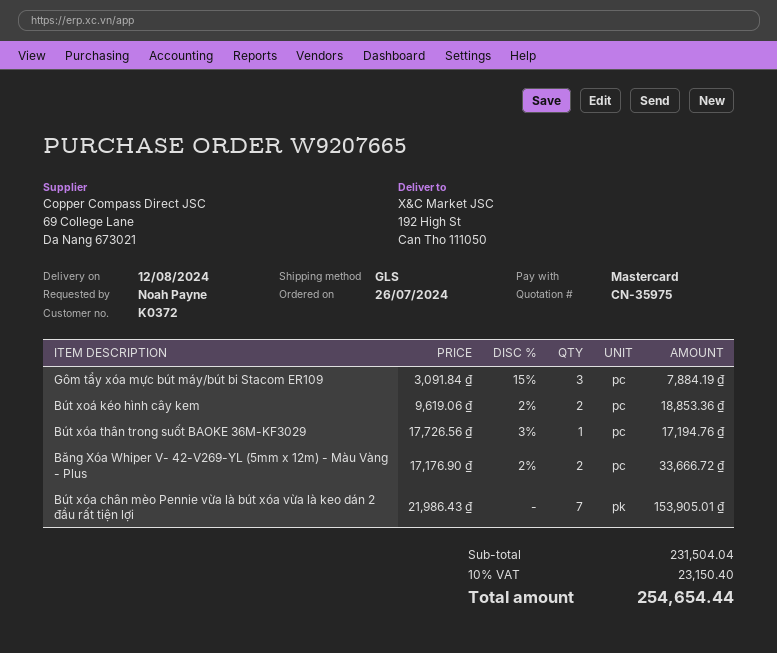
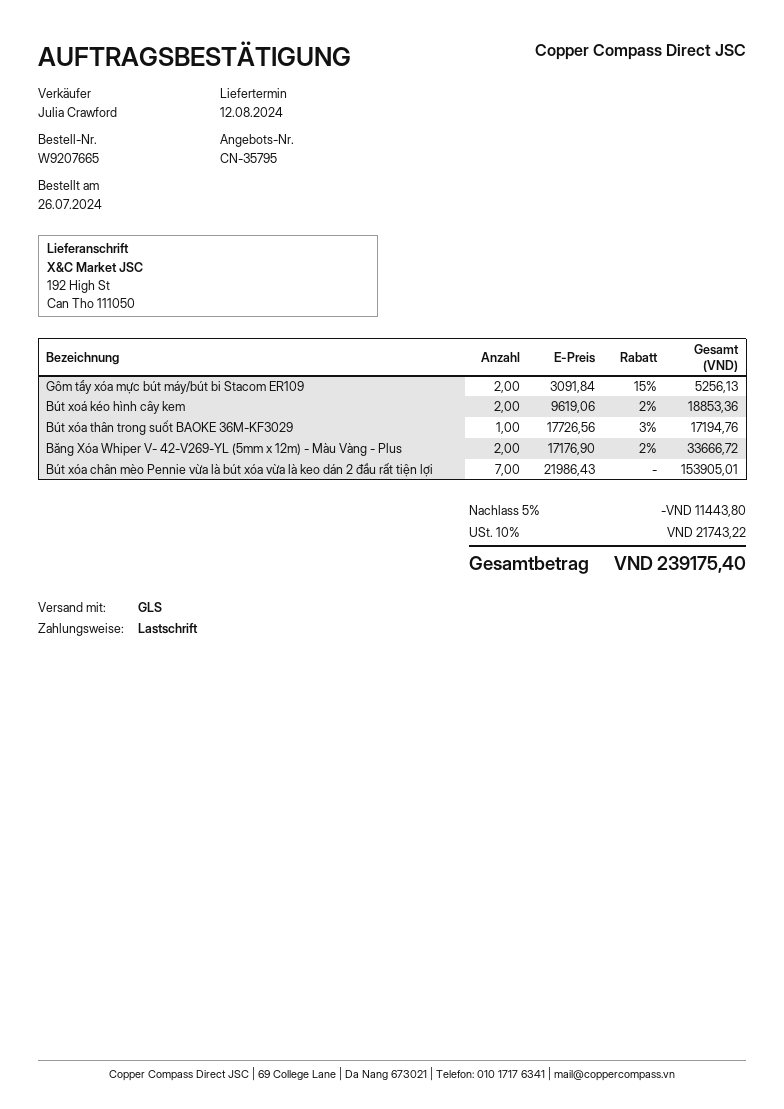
quote number: CN-35975 -> CN-35795
payment method: Mastercard -> direct debit
Gôm tẩy xóa mực bút máy/bút bi Stacom ER109: 3 x 3091.84 - 15% = 7884.19 -> 2 x 3091.84 - 15% = 5256.13
discount: none -> 5% = 11443.80
tax: 10% = 23150.40 -> 10% = 21743.22
total: 254654.44 -> 239175.40

